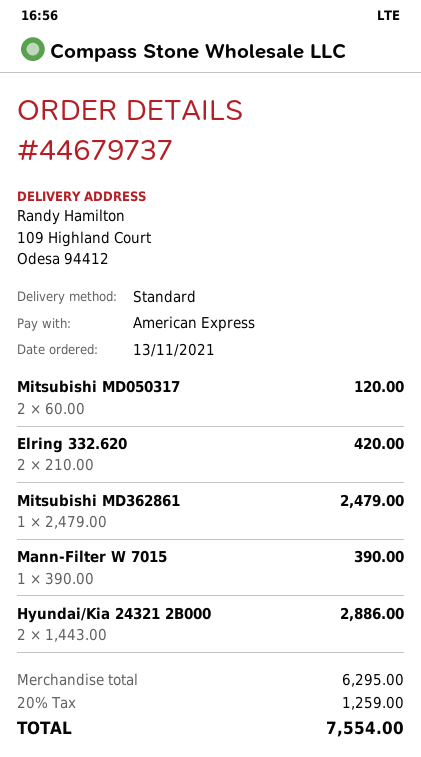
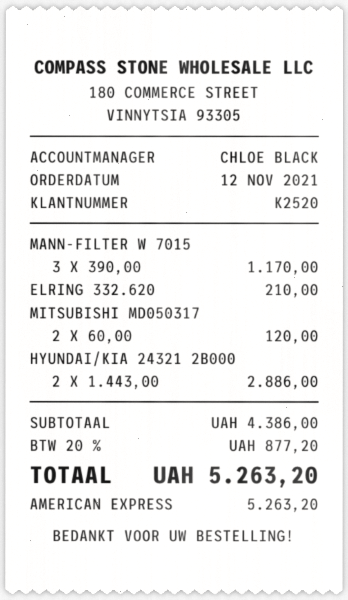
order date: 2021-11-13 -> 2021-11-12
Elring 332.620: 2 x 210.00 = 420.00 -> 1 x 210.00 = 210.00
Mitsubishi MD362861: 1 x 2479.00 = 2479.00 -> none
Mann-Filter W 7015: 1 x 390.00 = 390.00 -> 3 x 390.00 = 1170.00
subtotal: 6295.00 -> 4386.00
tax: 20% = 1259.00 -> 20% = 877.20
total: 7554.00 -> 5263.20

